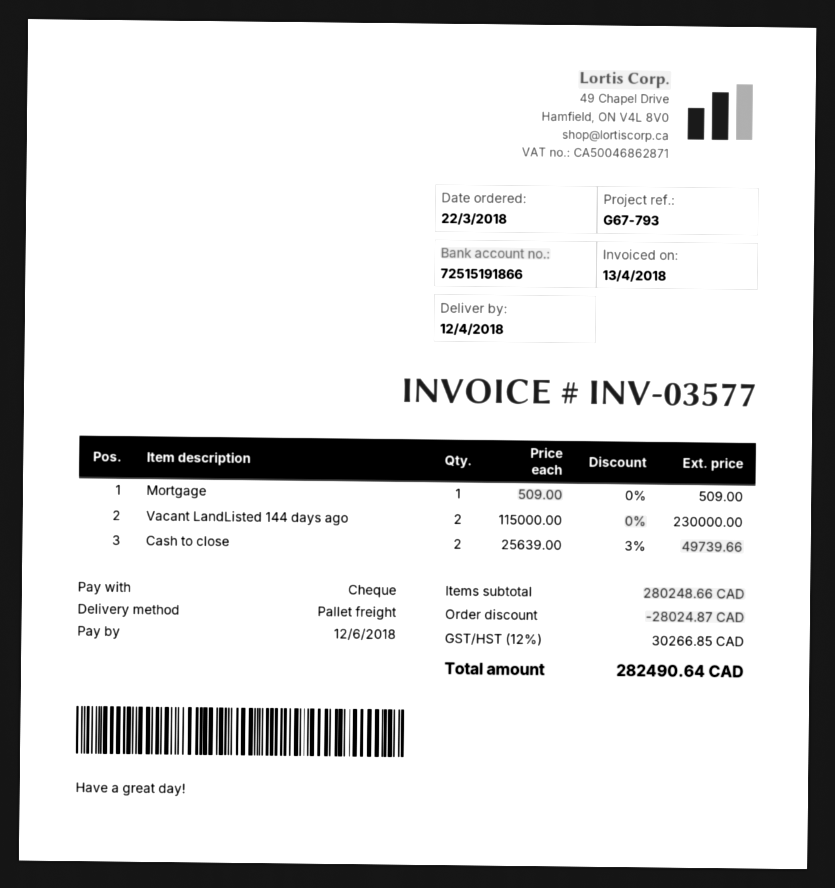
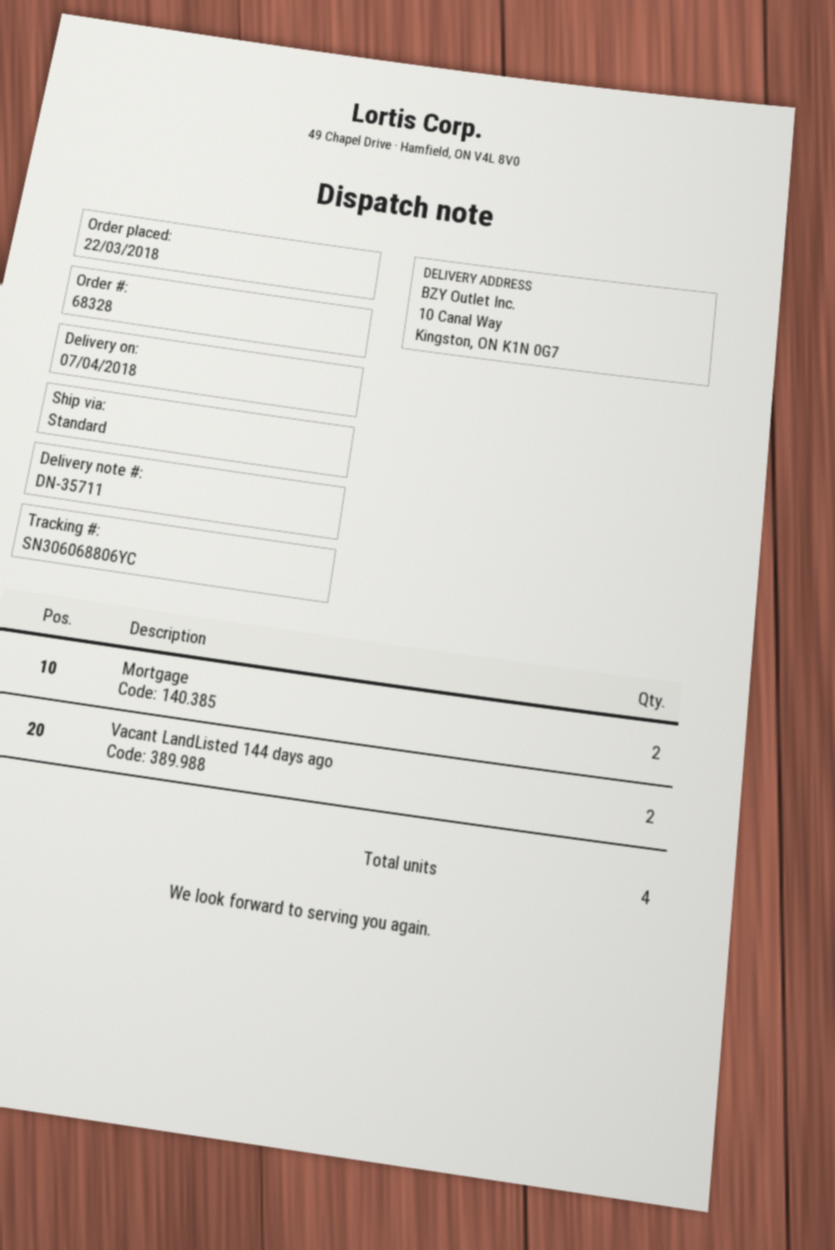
delivery date: 2018-04-12 -> 2018-04-07
shipping method: pallet freight -> standard
Mortgage: 1 -> 2
Cash to close: 2 -> none

